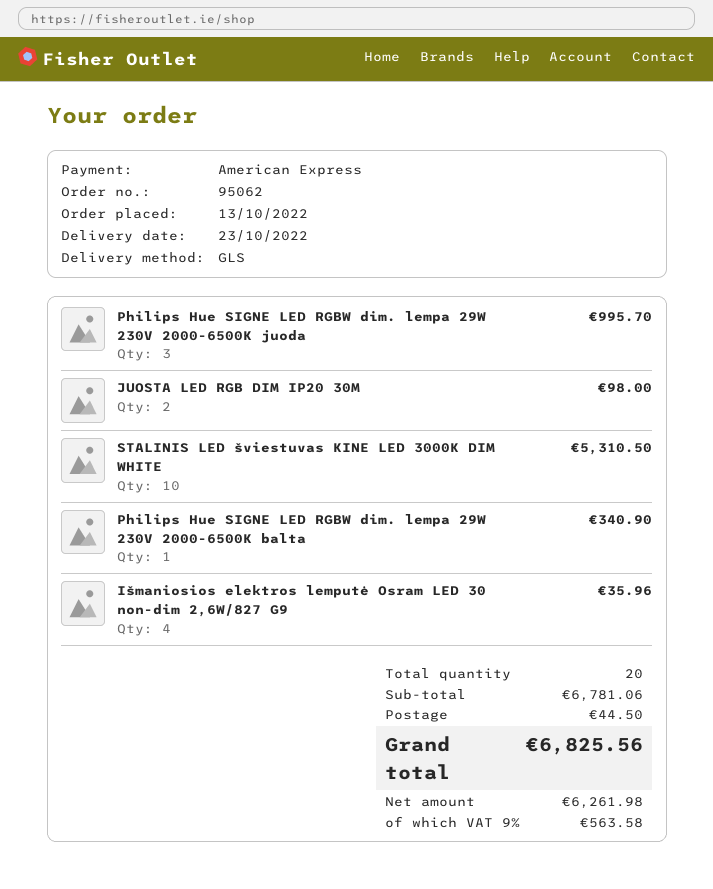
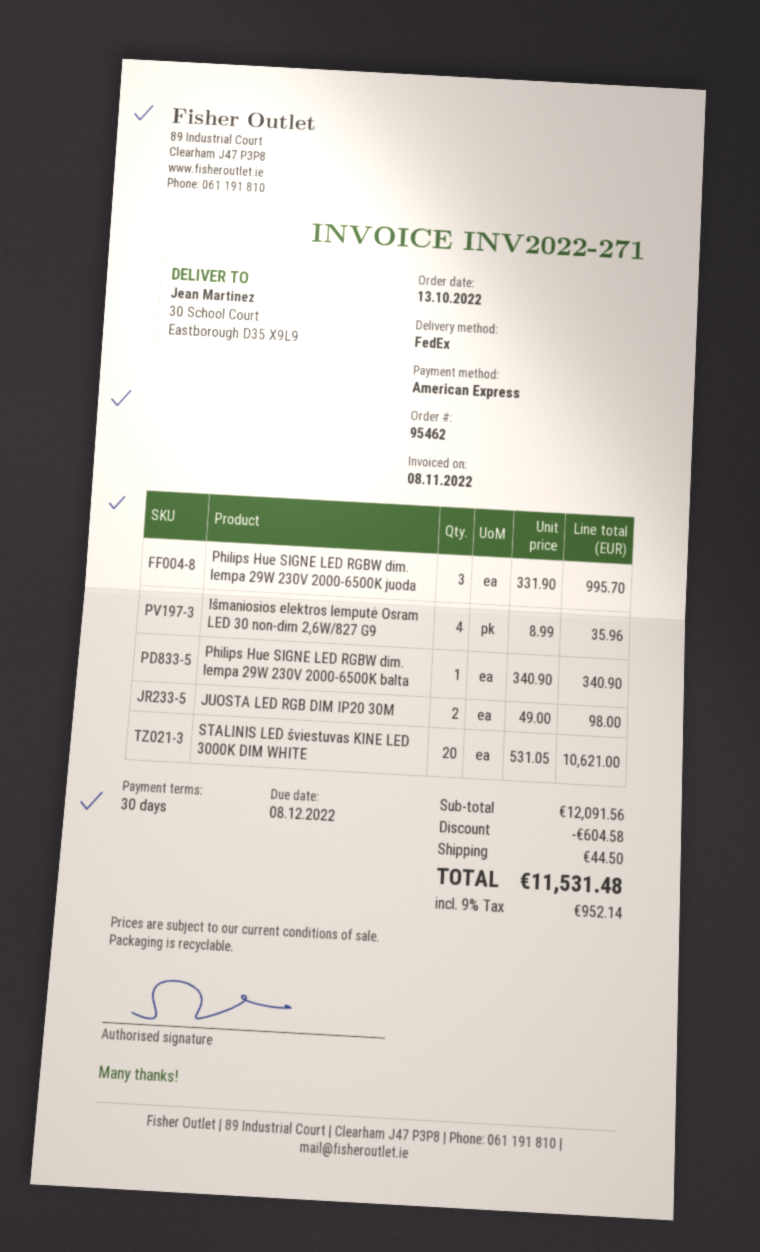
order number: 95062 -> 95462
shipping method: GLS -> FedEx
STALINIS LED šviestuvas KINE LED 3000K DIM WHITE: 10 for 5310.50 -> 20 for 10621.00
subtotal: 6781.06 -> 12091.56
discount: none -> 604.58
tax: 9% = 563.58 -> 9% = 952.14
total: 6825.56 -> 11531.48

